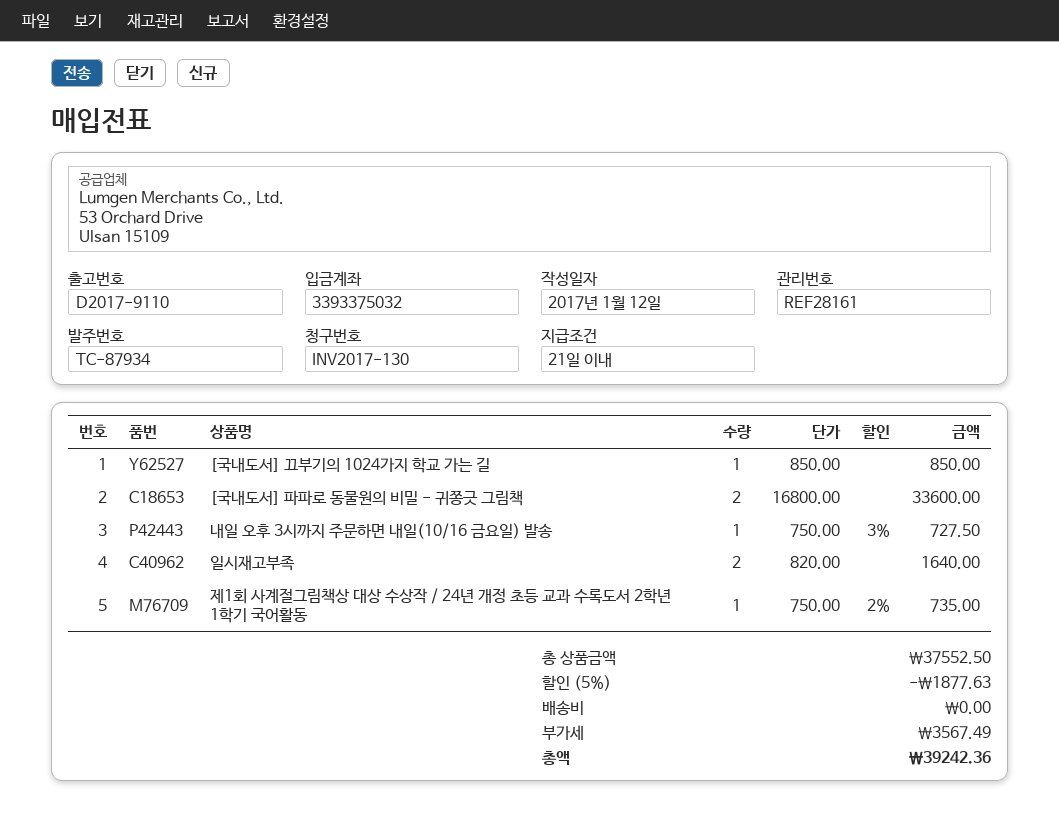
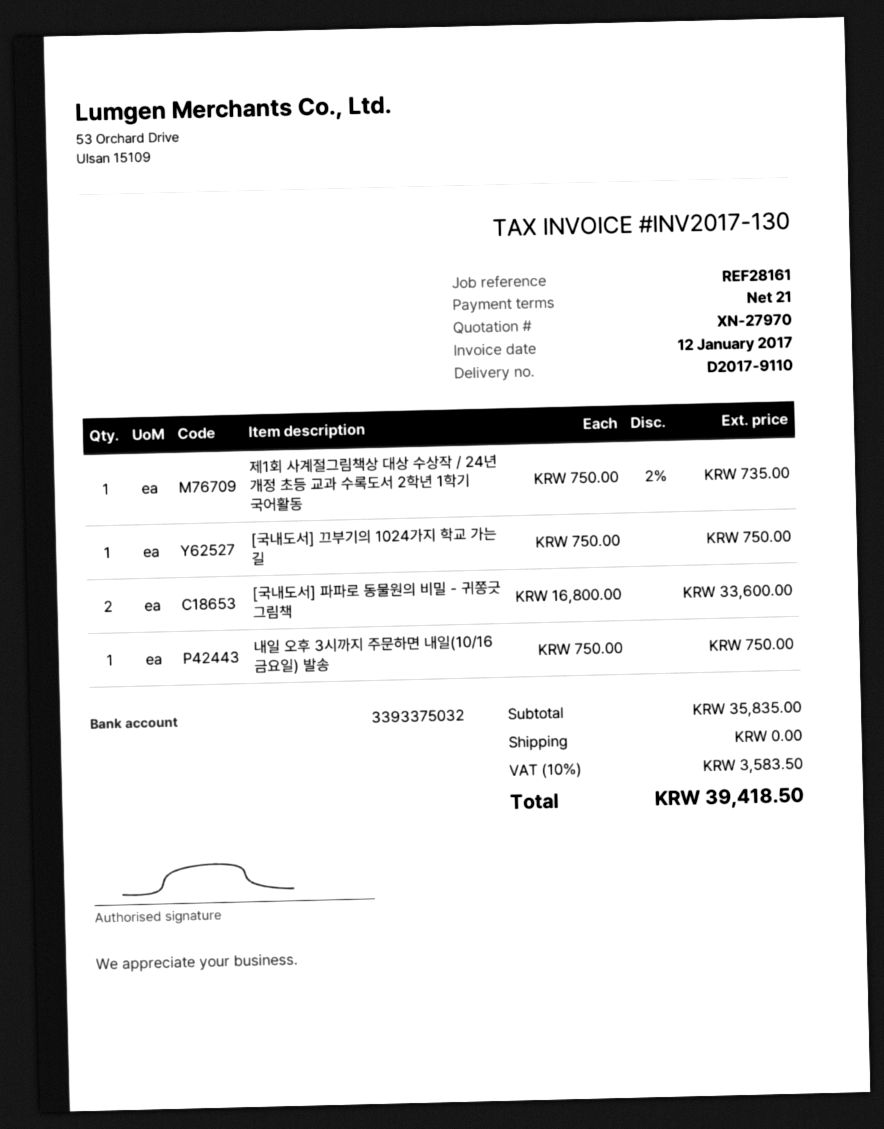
[국내도서] 끄부기의 1024가지 학교 가는 길: 1 x 850.00 = 850.00 -> 1 x 750.00 = 750.00
내일 오후 3시까지 주문하면 내일(10/16 금요일) 발송: 1 x 750.00 - 3% = 727.50 -> 1 x 750.00 = 750.00
일시재고부족: 2 x 820.00 = 1640.00 -> none
subtotal: 37552.50 -> 35835.00
discount: 5% = 1877.63 -> none
tax: 3567.49 -> 3583.50
total: 39242.36 -> 39418.50

